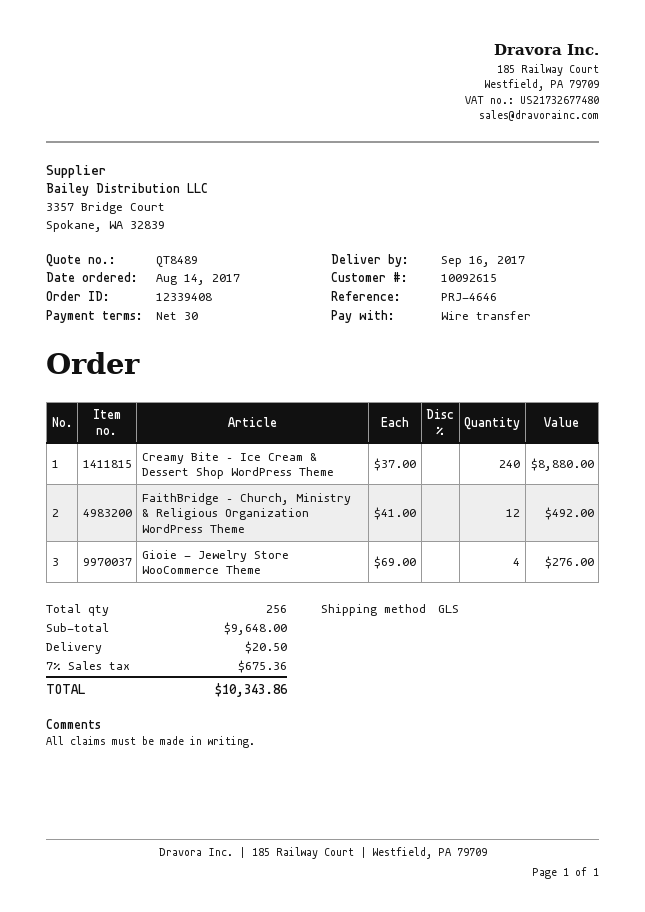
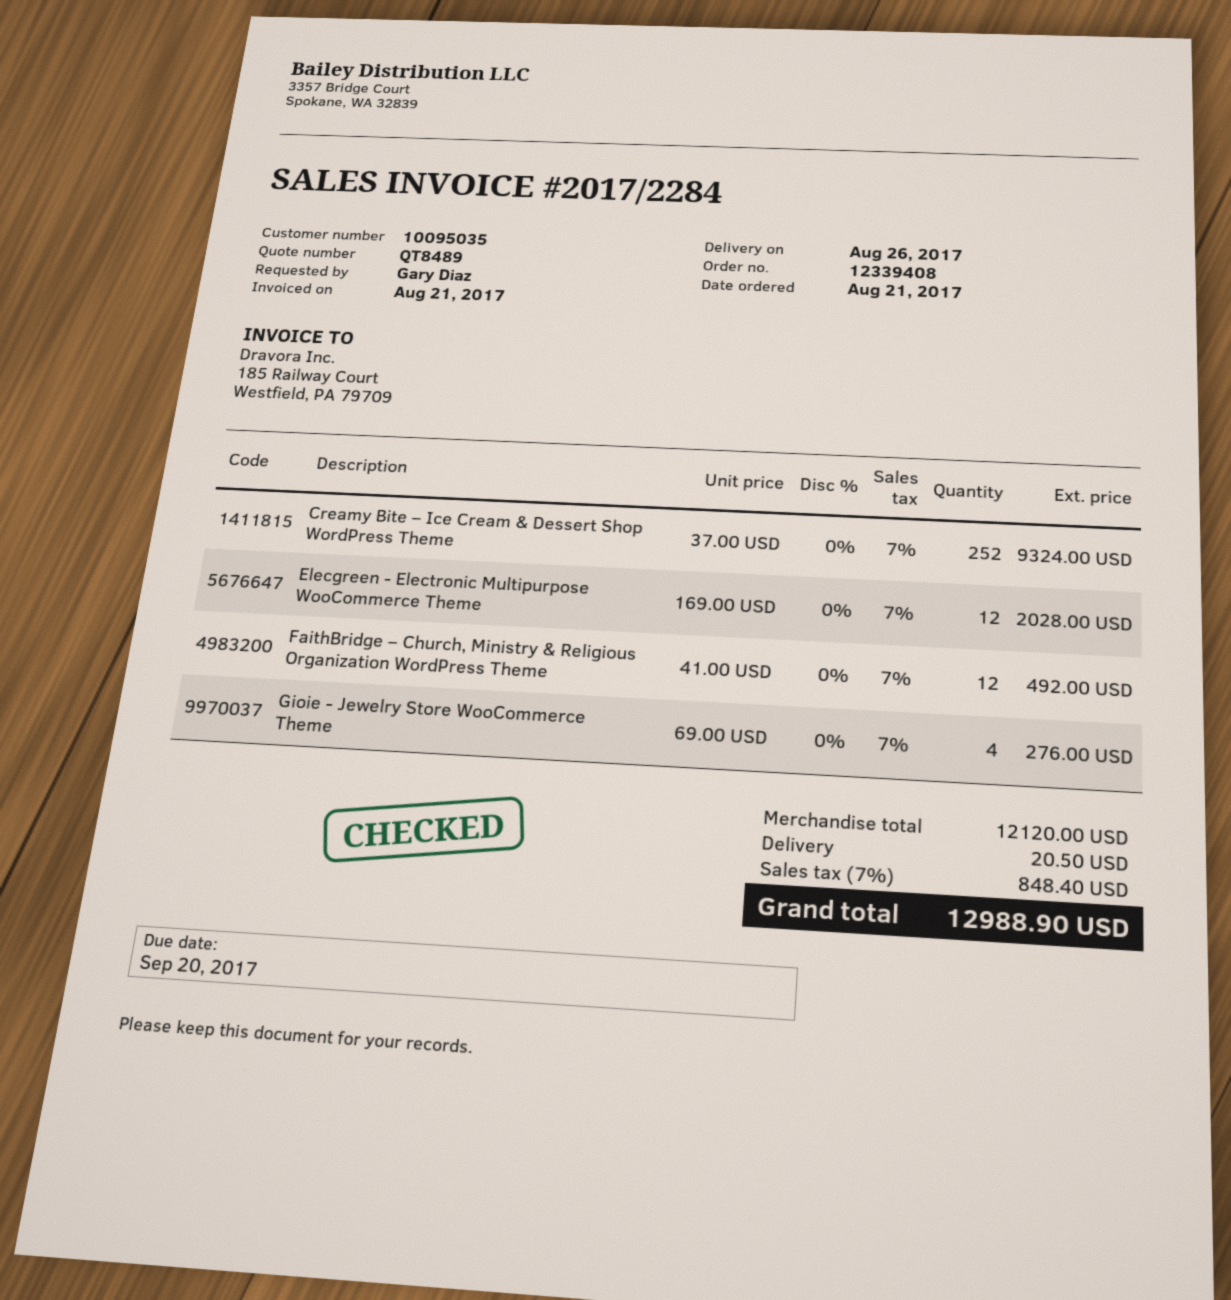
order date: 2017-08-14 -> 2017-08-21
delivery date: 2017-09-16 -> 2017-08-26
customer number: 10092615 -> 10095035
Creamy Bite – Ice Cream & Dessert Shop WordPress Theme: 240 x 37.00 = 8880.00 -> 252 x 37.00 = 9324.00
Elecgreen - Electronic Multipurpose WooCommerce Theme: none -> 12 x 169.00 = 2028.00
subtotal: 9648.00 -> 12120.00
tax: 7% = 675.36 -> 7% = 848.40
total: 10343.86 -> 12988.90

